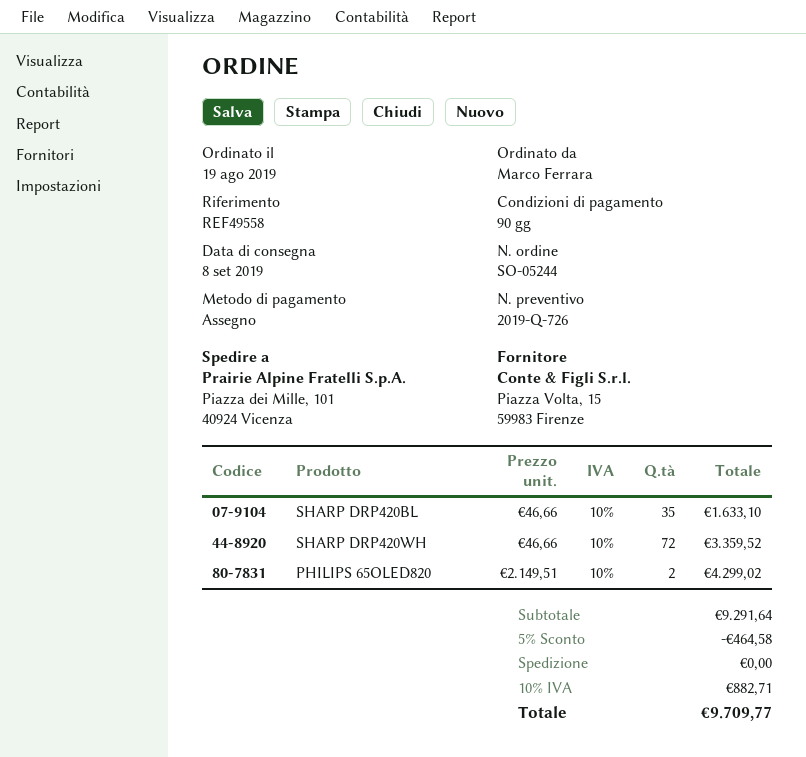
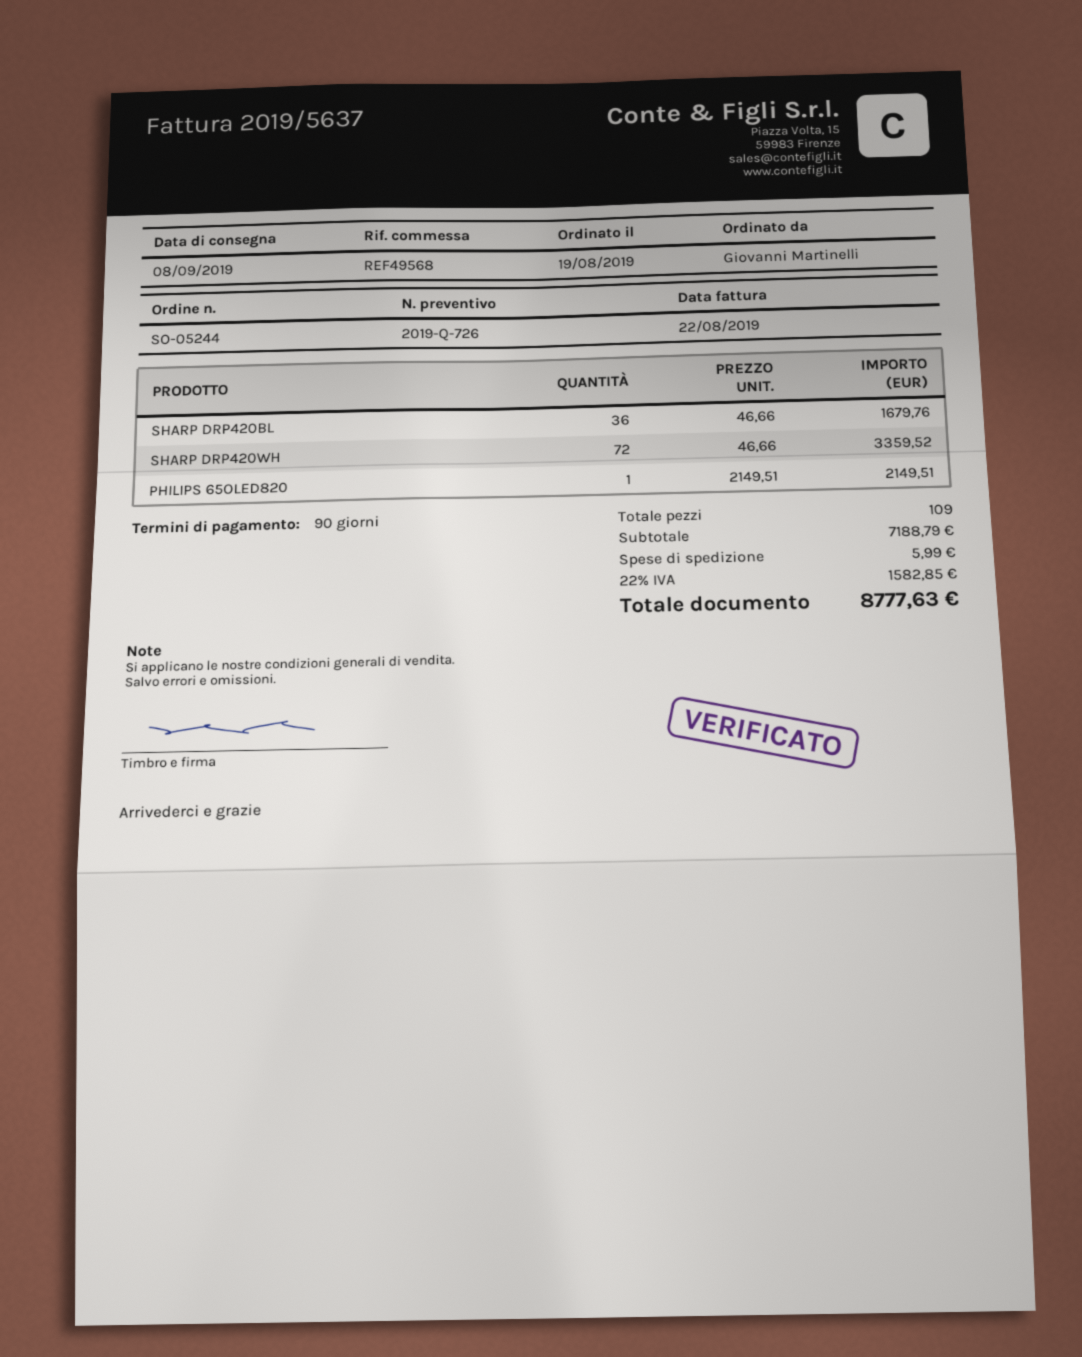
reference: REF49558 -> REF49568
ordered by: Marco Ferrara -> Giovanni Martinelli
SHARP DRP420BL: 35 x 46.66 = 1633.10 -> 36 x 46.66 = 1679.76
PHILIPS 65OLED820: 2 x 2149.51 = 4299.02 -> 1 x 2149.51 = 2149.51
subtotal: 9291.64 -> 7188.79
discount: 5% = 464.58 -> none
shipping: 0.00 -> 5.99
tax: 10% = 882.71 -> 22% = 1582.85
total: 9709.77 -> 8777.63

